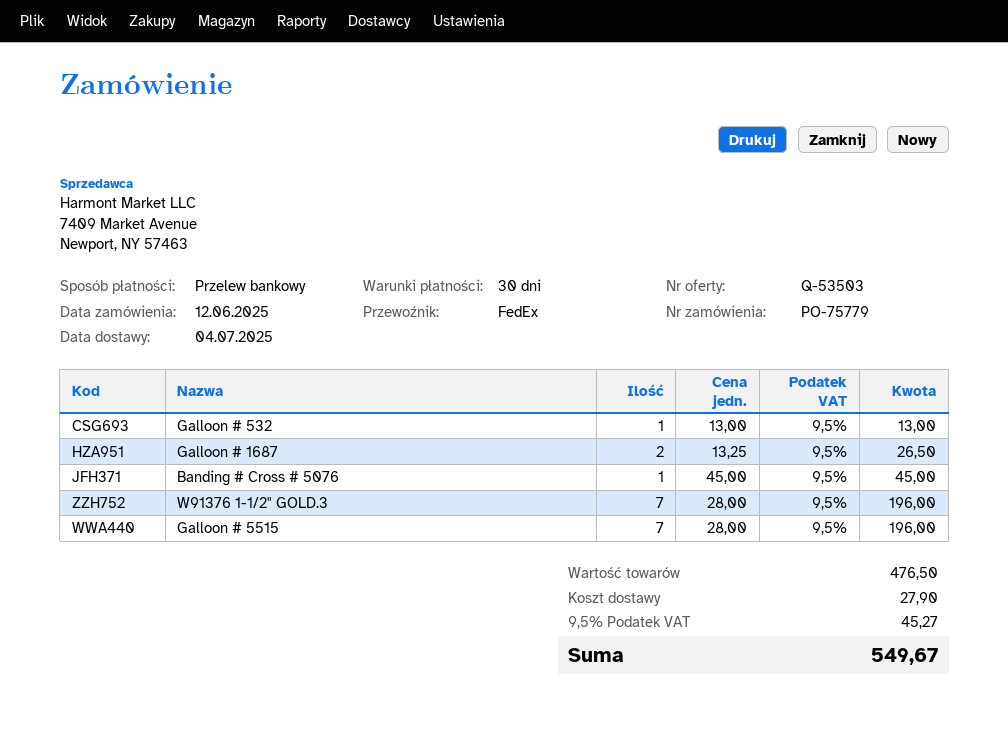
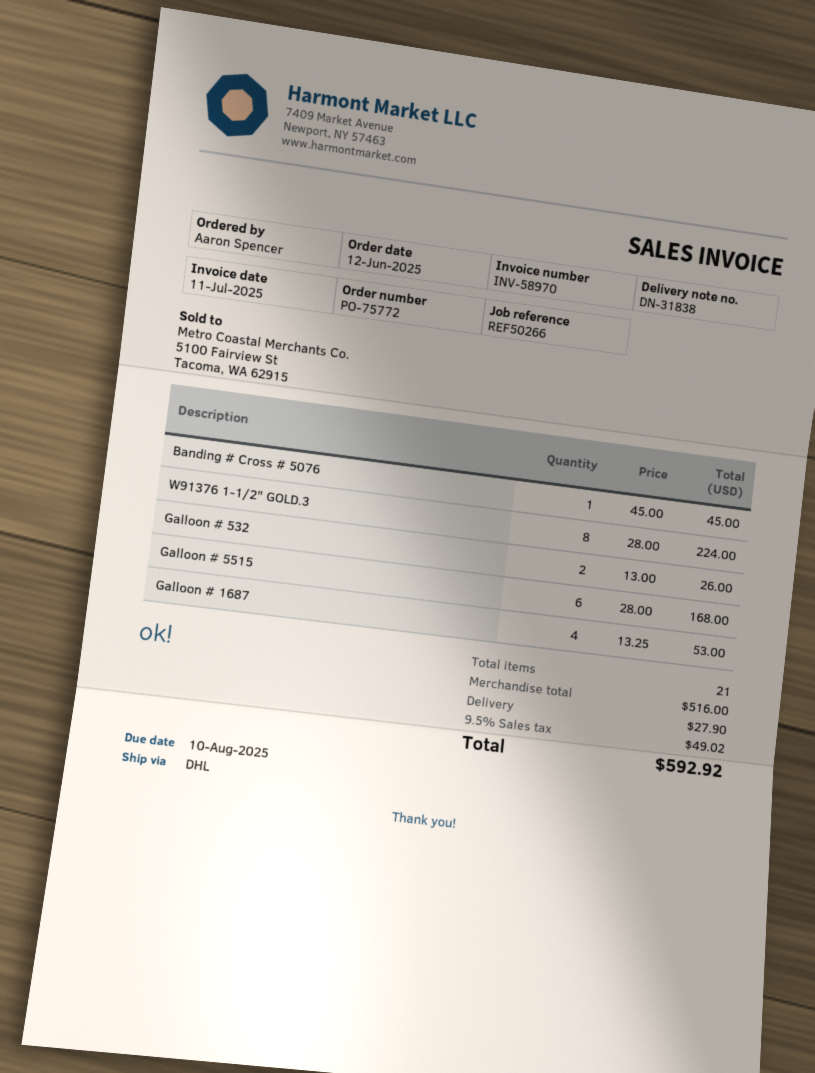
order number: PO-75779 -> PO-75772
shipping method: FedEx -> DHL
Galloon # 532: 1 x 13.00 = 13.00 -> 2 x 13.00 = 26.00
Galloon # 1687: 2 x 13.25 = 26.50 -> 4 x 13.25 = 53.00
W91376 1-1/2" GOLD.3: 7 x 28.00 = 196.00 -> 8 x 28.00 = 224.00
Galloon # 5515: 7 x 28.00 = 196.00 -> 6 x 28.00 = 168.00
subtotal: 476.50 -> 516.00
tax: 9.5% = 45.27 -> 9.5% = 49.02
total: 549.67 -> 592.92

